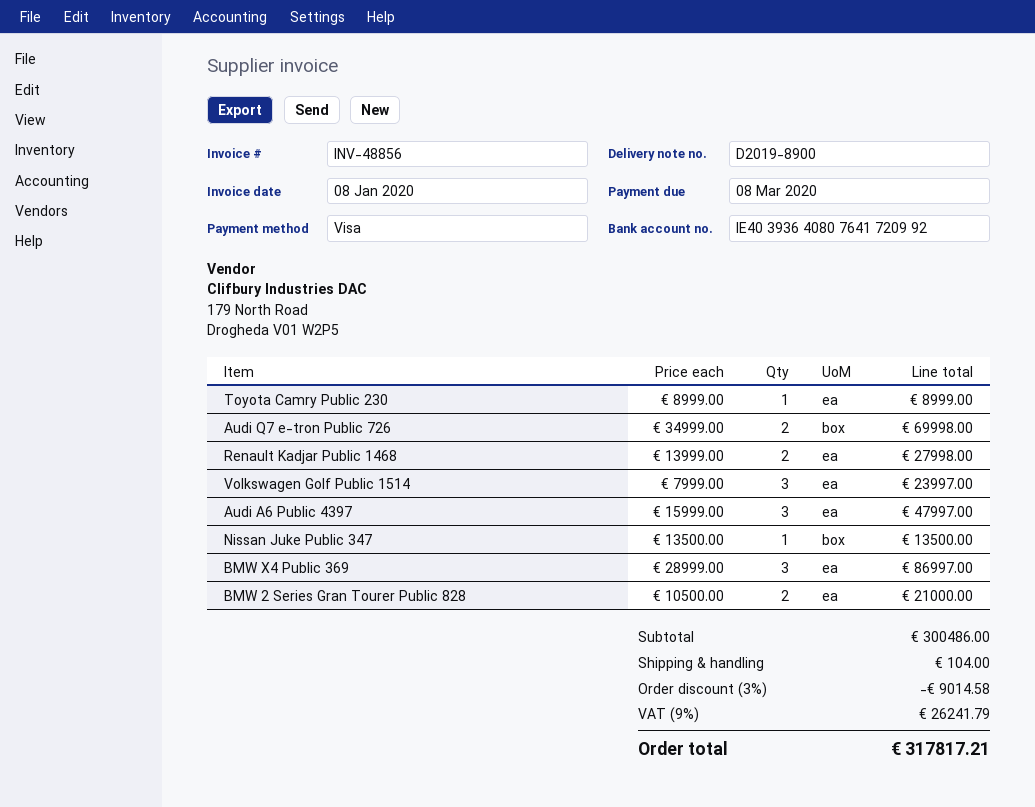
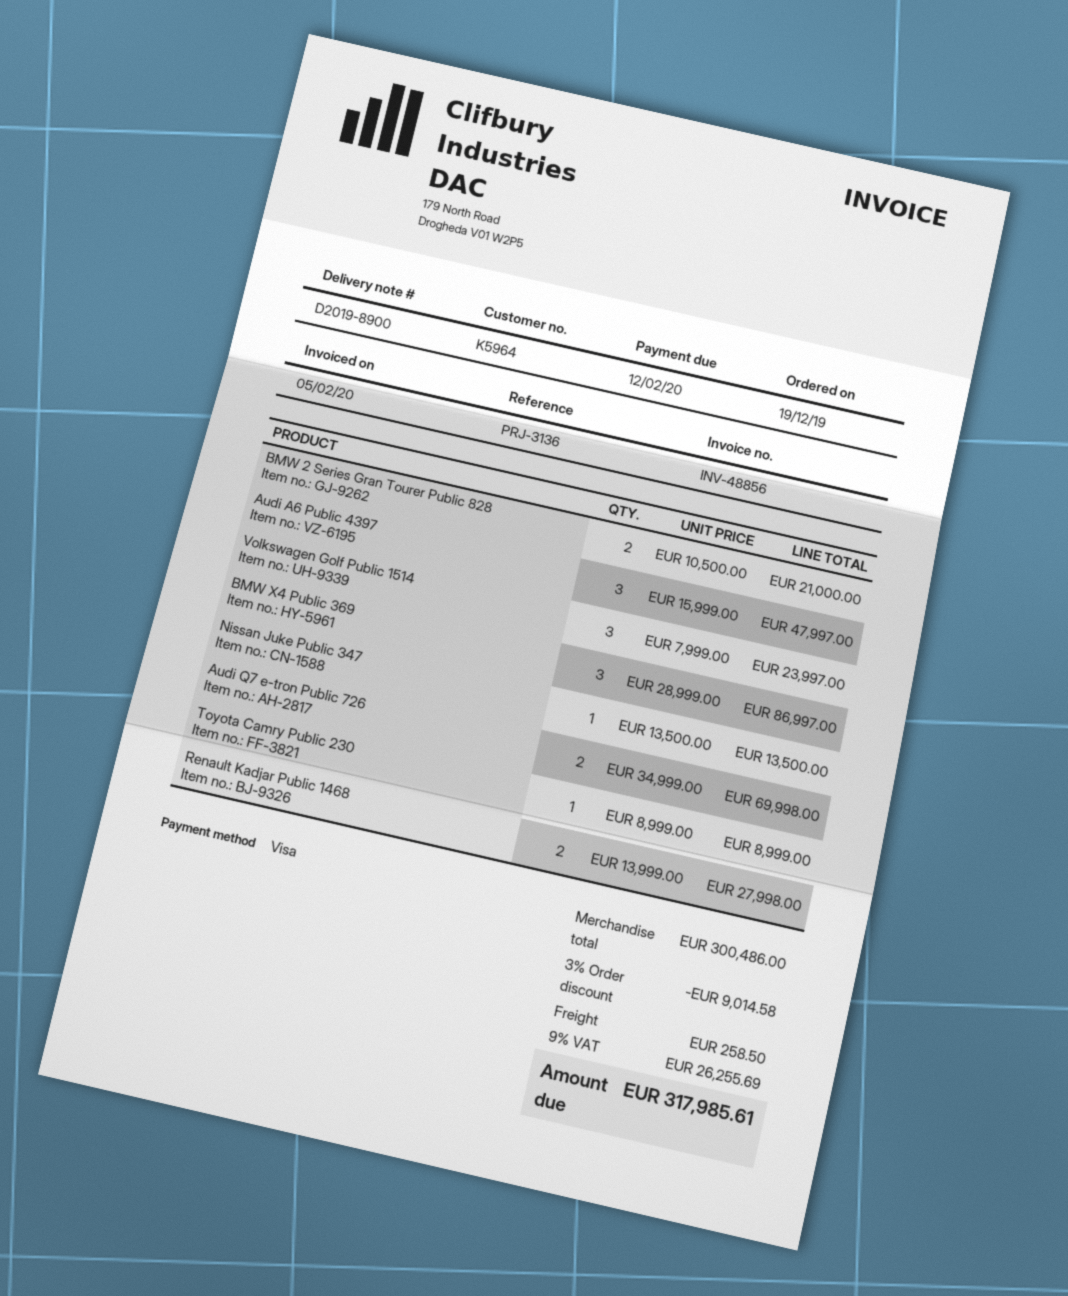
invoice date: 2020-01-08 -> 2020-02-05
due date: 2020-03-08 -> 2020-02-12
shipping: 104.00 -> 258.50
tax: 9% = 26241.79 -> 9% = 26255.69
total: 317817.21 -> 317985.61

